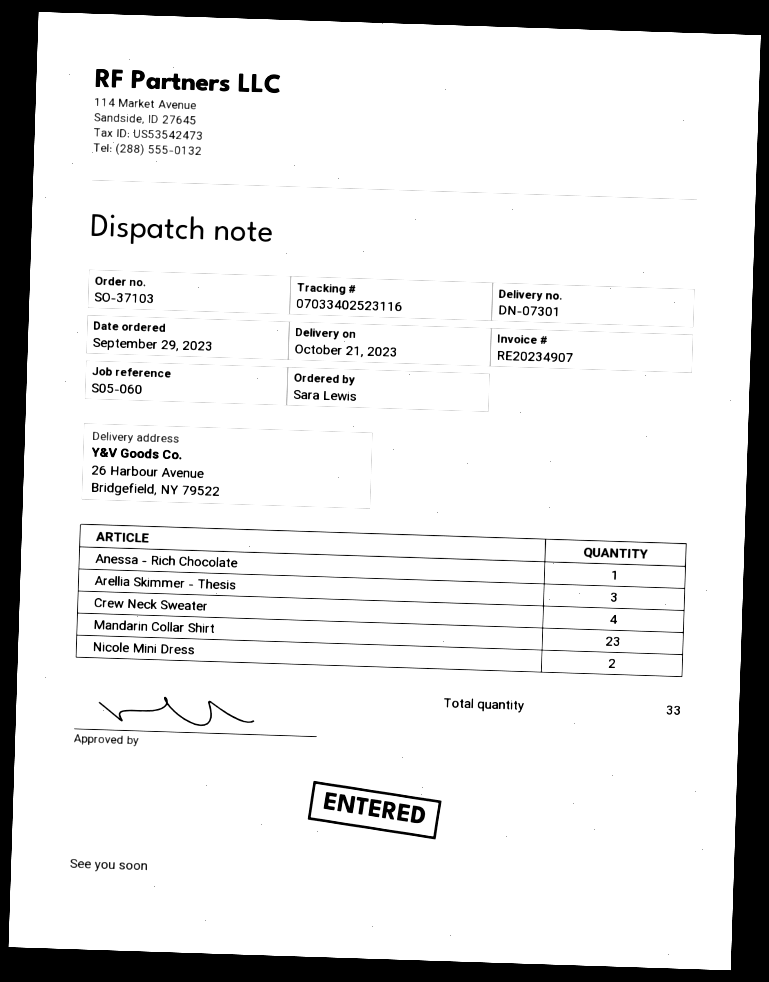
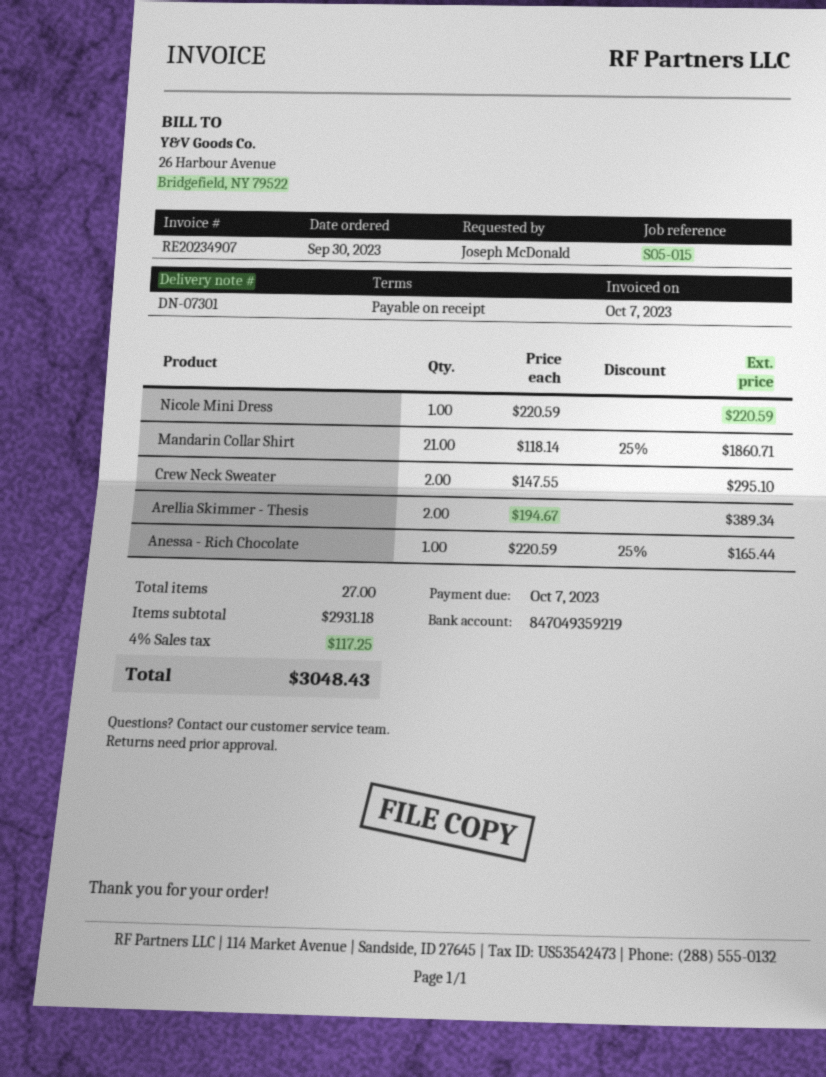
order date: 2023-09-29 -> 2023-09-30
reference: S05-060 -> S05-015
ordered by: Sara Lewis -> Joseph McDonald
Arellia Skimmer - Thesis: 3 -> 2
Crew Neck Sweater: 4 -> 2
Mandarin Collar Shirt: 23 -> 21
Nicole Mini Dress: 2 -> 1
total quantity: 33 -> 27

